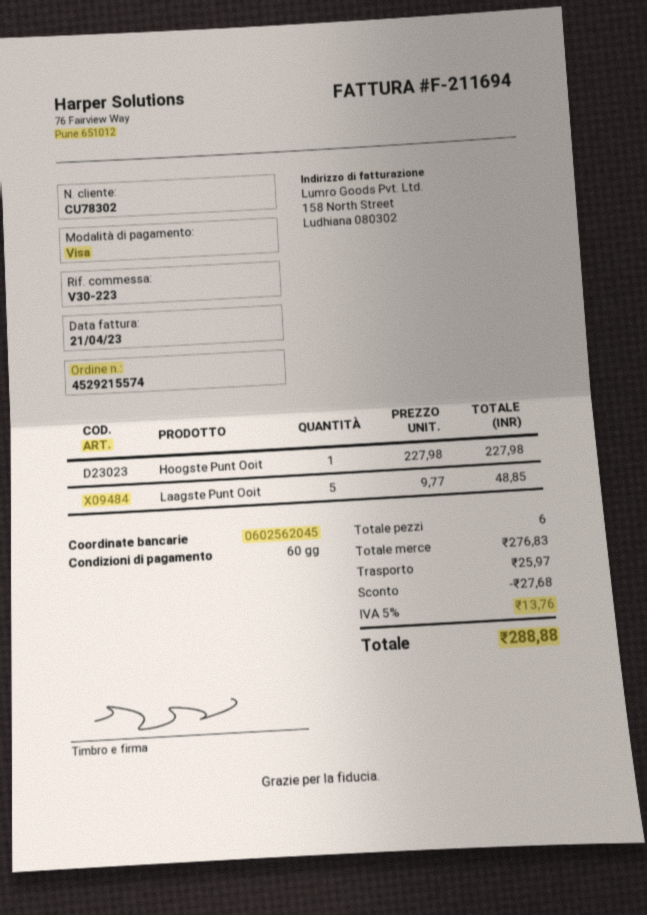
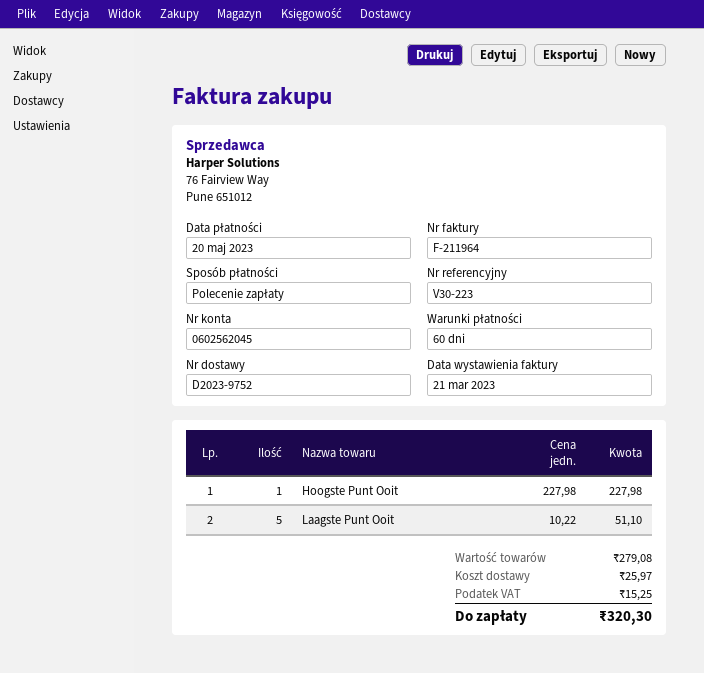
invoice number: F-211694 -> F-211964
invoice date: 2023-04-21 -> 2023-03-21
payment method: Visa -> direct debit
Laagste Punt Ooit: 5 x 9.77 = 48.85 -> 5 x 10.22 = 51.10
subtotal: 276.83 -> 279.08
discount: 27.68 -> none
tax: 13.76 -> 15.25
total: 288.88 -> 320.30

